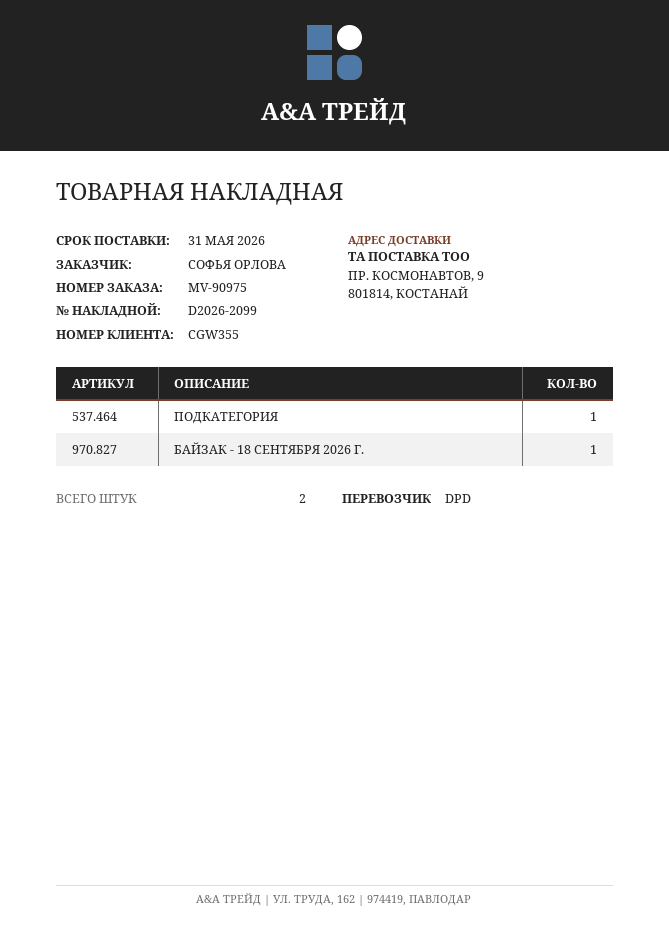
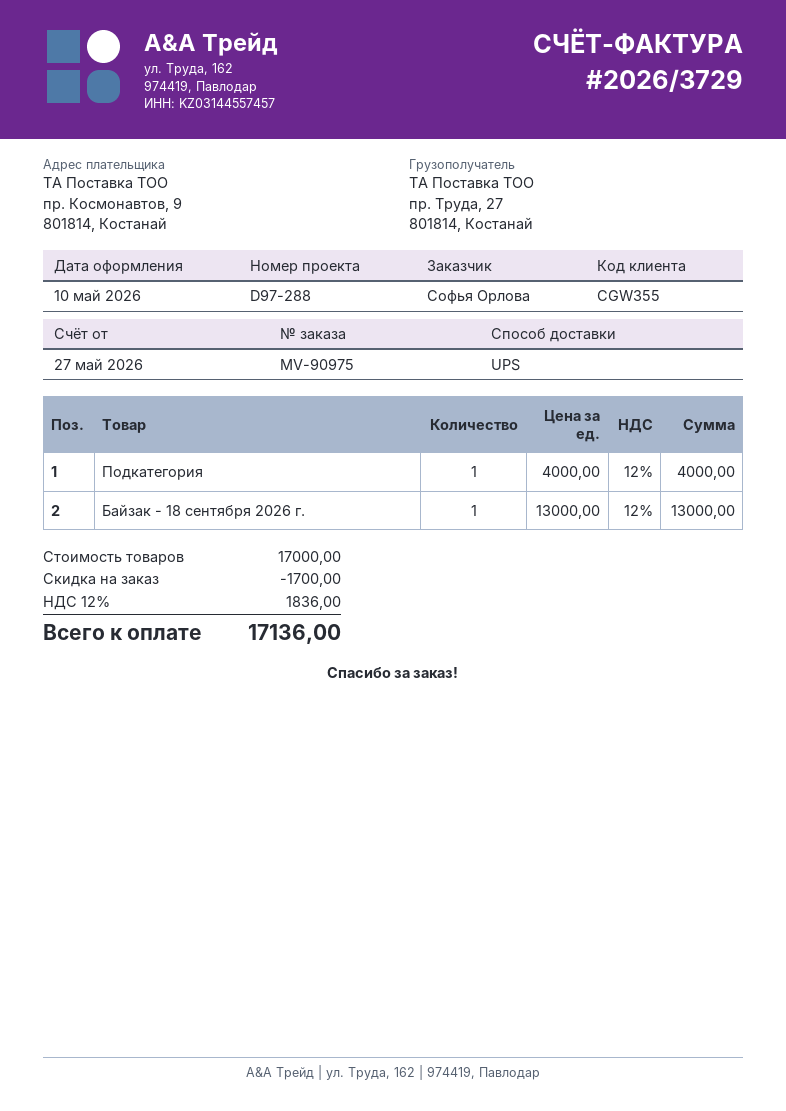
shipping method: DPD -> UPS
ship to: ПР. КОСМОНАВТОВ, 9, 801814, КОСТАНАЙ -> пр. Труда, 27, 801814, Костанай

